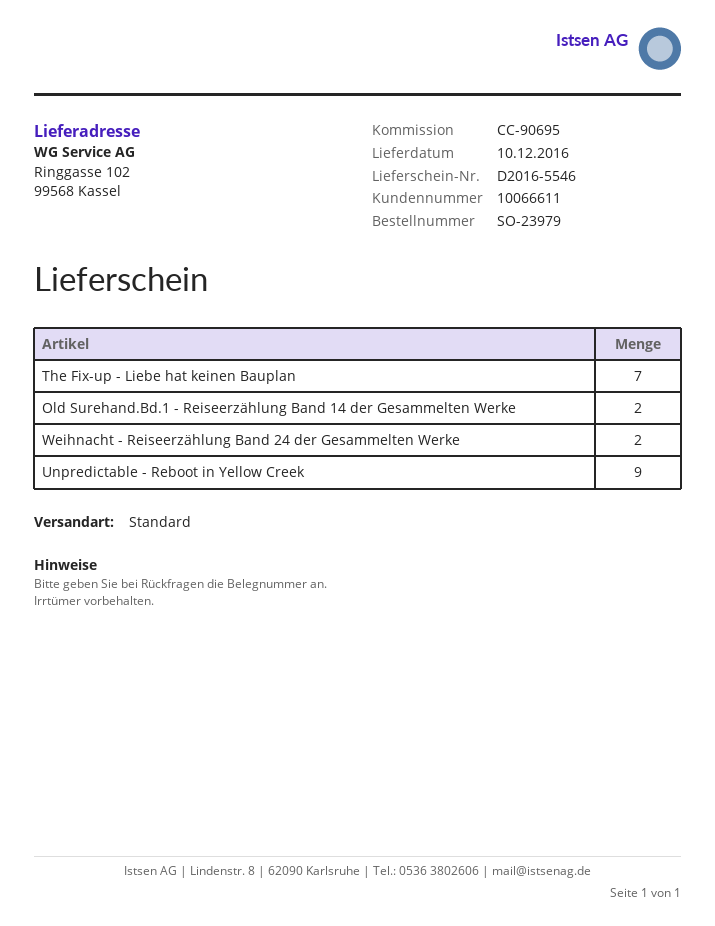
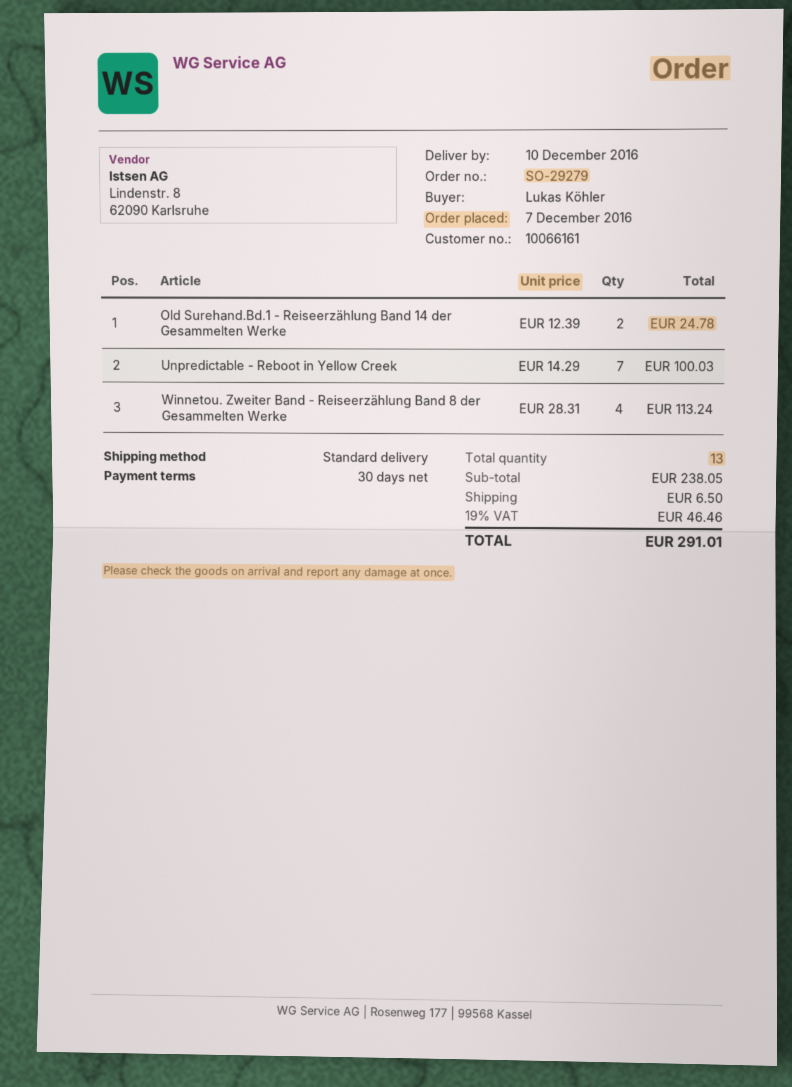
order number: SO-23979 -> SO-29279
customer number: 10066611 -> 10066161
The Fix-up - Liebe hat keinen Bauplan: 7 -> none
Weihnacht - Reiseerzählung Band 24 der Gesammelten Werke: 2 -> none
Unpredictable - Reboot in Yellow Creek: 9 -> 7
Winnetou. Zweiter Band - Reiseerzählung Band 8 der Gesammelten Werke: none -> 4

